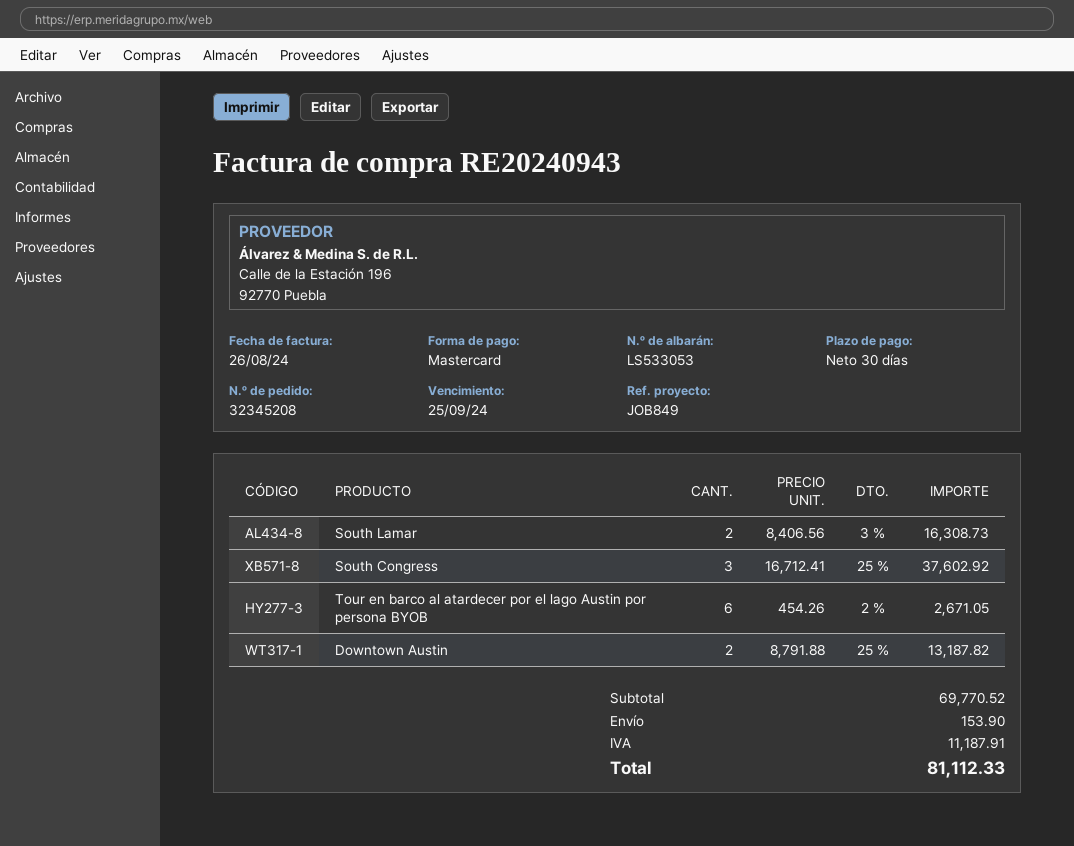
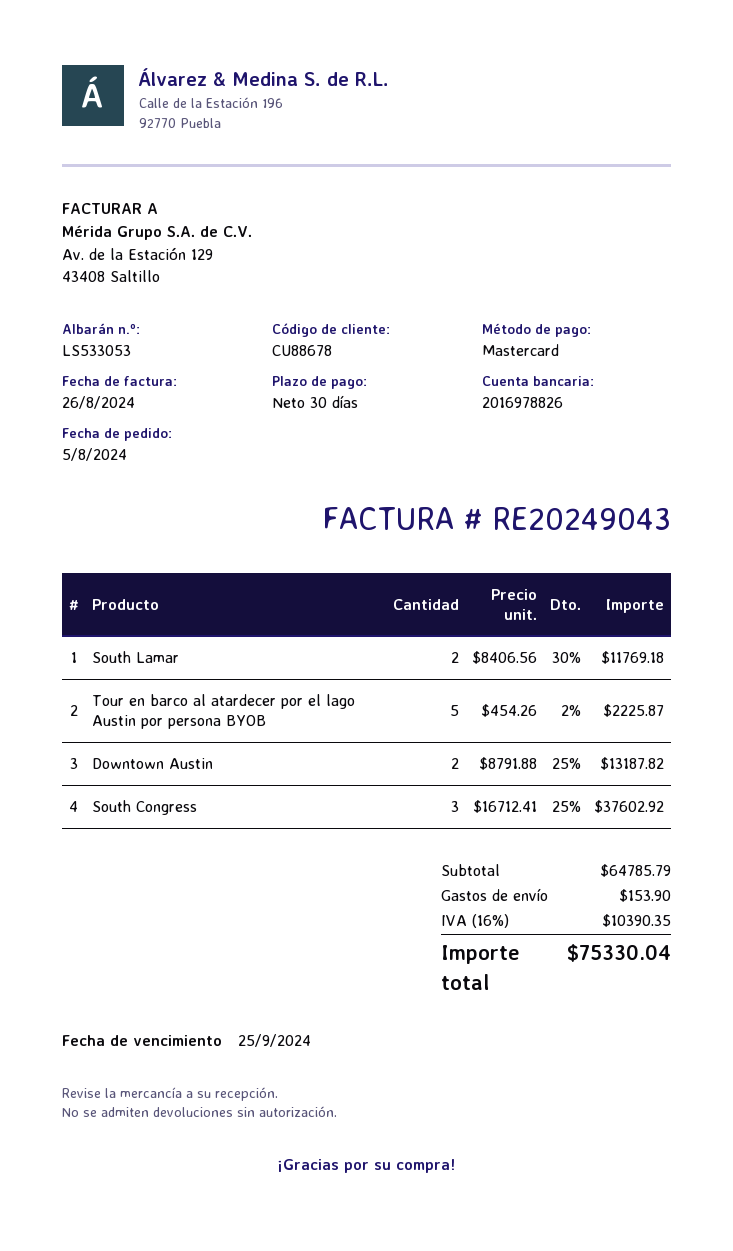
invoice number: RE20240943 -> RE20249043
South Lamar: 2 x 8406.56 - 3% = 16308.73 -> 2 x 8406.56 - 30% = 11769.18
Tour en barco al atardecer por el lago Austin por persona BYOB: 6 x 454.26 - 2% = 2671.05 -> 5 x 454.26 - 2% = 2225.87
subtotal: 69770.52 -> 64785.79
tax: 11187.91 -> 10390.35
total: 81112.33 -> 75330.04

